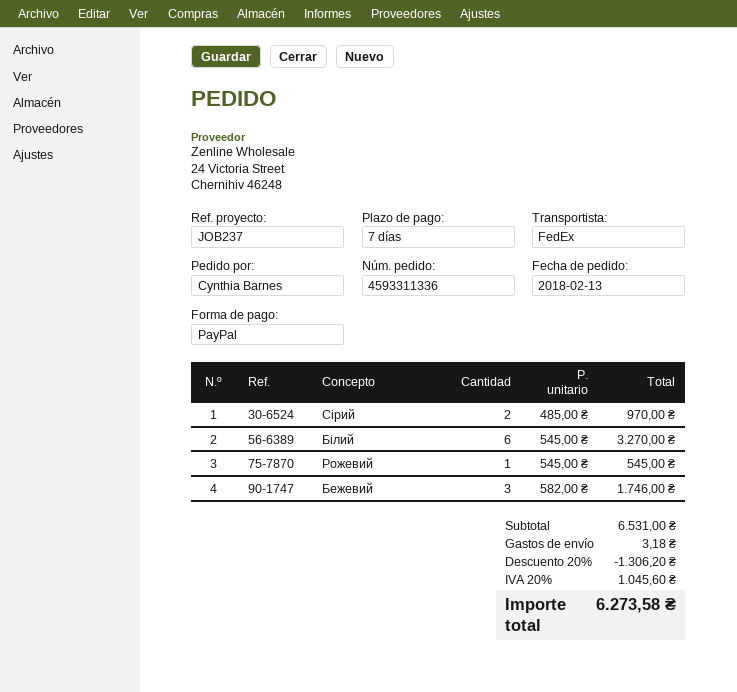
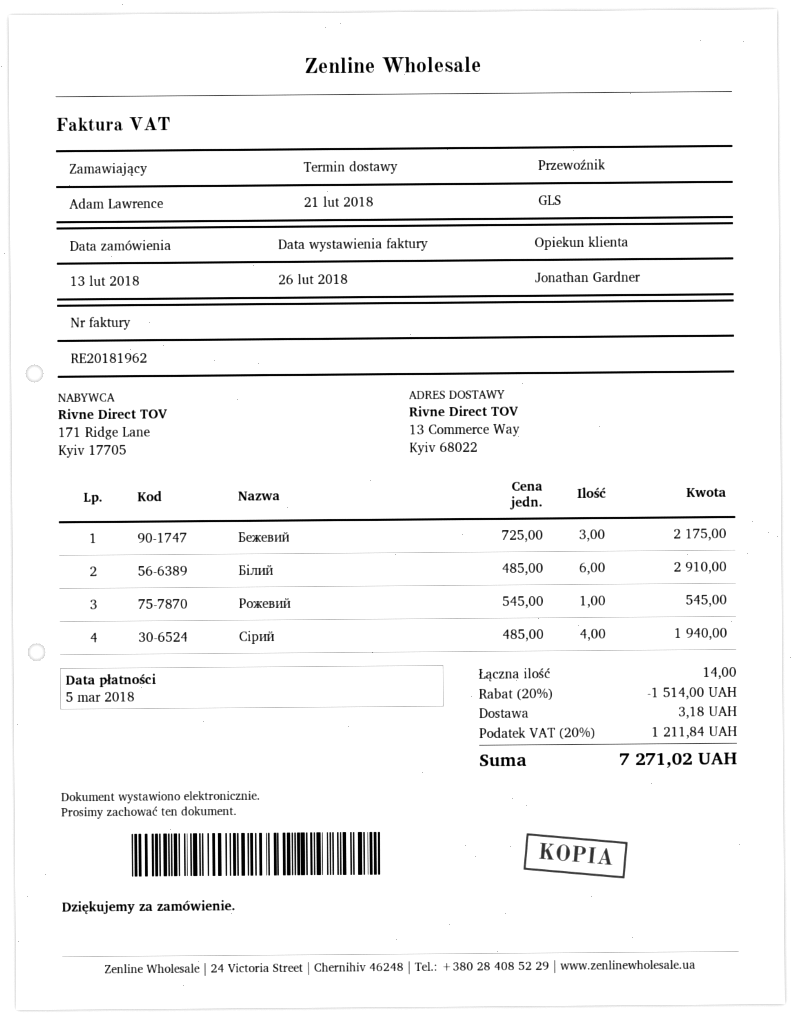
ordered by: Cynthia Barnes -> Adam Lawrence
shipping method: FedEx -> GLS
Сірий: 2 x 485.00 = 970.00 -> 4 x 485.00 = 1940.00
Білий: 6 x 545.00 = 3270.00 -> 6 x 485.00 = 2910.00
Бежевий: 3 x 582.00 = 1746.00 -> 3 x 725.00 = 2175.00
discount: 20% = 1306.20 -> 20% = 1514.00
tax: 20% = 1045.60 -> 20% = 1211.84
total: 6273.58 -> 7271.02

